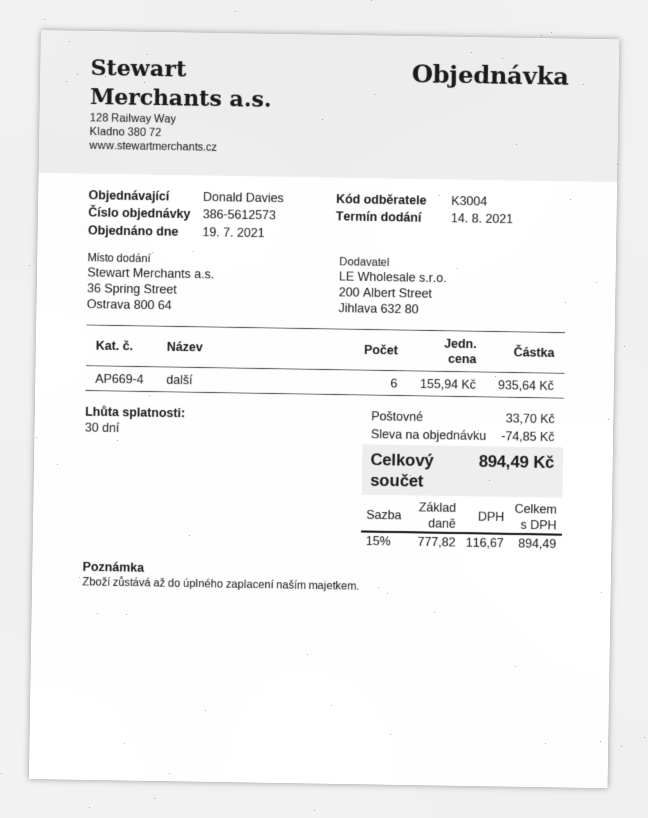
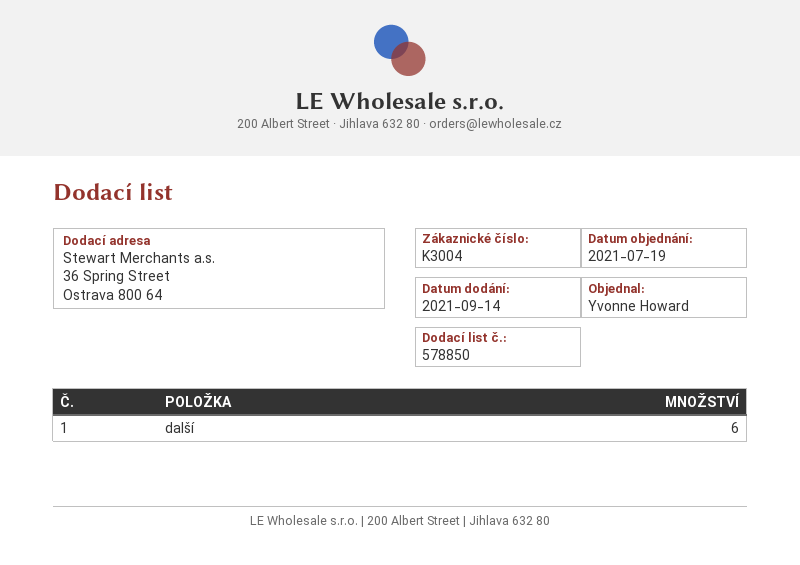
delivery date: 2021-08-14 -> 2021-09-14
ordered by: Donald Davies -> Yvonne Howard

